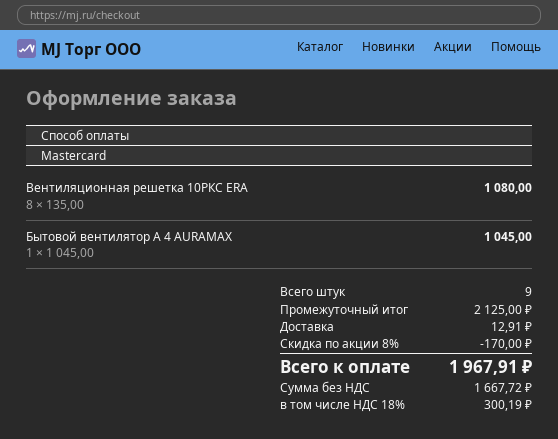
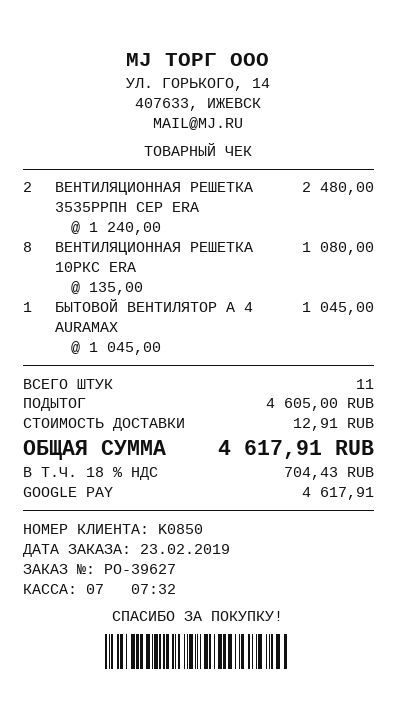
payment method: Mastercard -> Google Pay
ВЕНТИЛЯЦИОННАЯ РЕШЕТКА 3535РРПН СЕР ERA: none -> 2 x 1240.00 = 2480.00
total quantity: 9 -> 11
subtotal: 2125.00 -> 4605.00
discount: 8% = 170.00 -> none
tax: 18% = 300.19 -> 18% = 704.43
total: 1967.91 -> 4617.91

